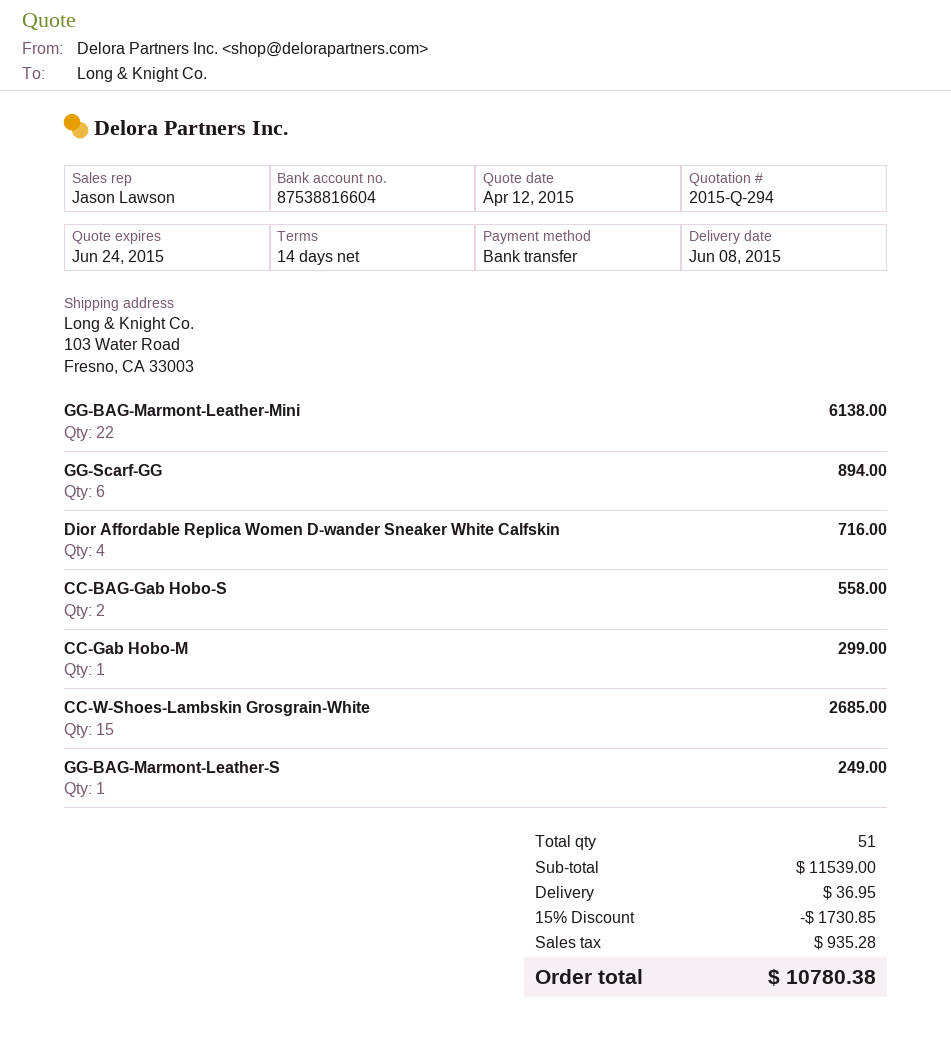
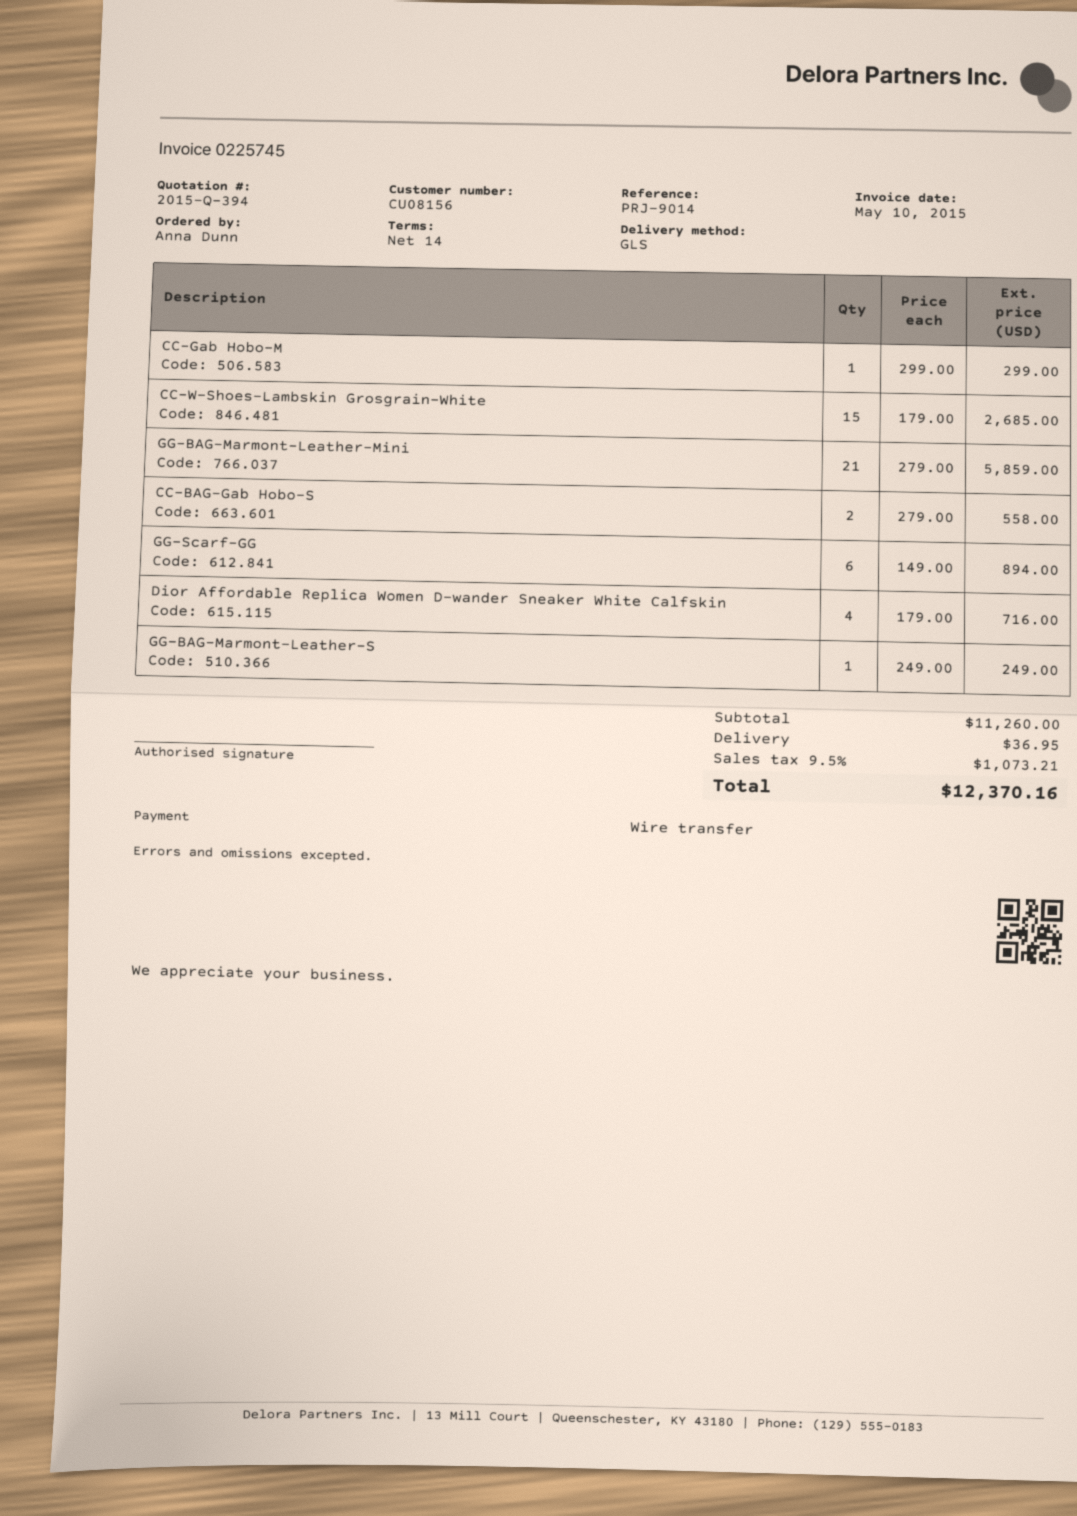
quote number: 2015-Q-294 -> 2015-Q-394
GG-BAG-Marmont-Leather-Mini: 22 for 6138.00 -> 21 for 5859.00
subtotal: 11539.00 -> 11260.00
discount: 15% = 1730.85 -> none
tax: 935.28 -> 1073.21
total: 10780.38 -> 12370.16

